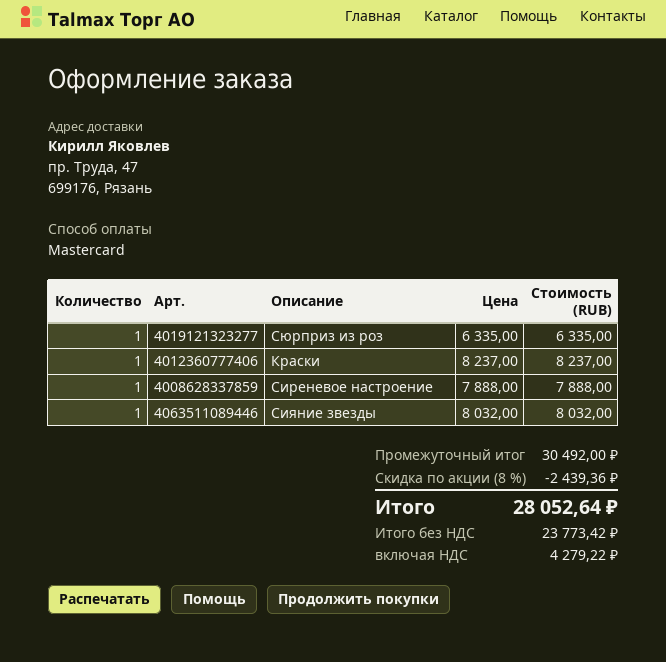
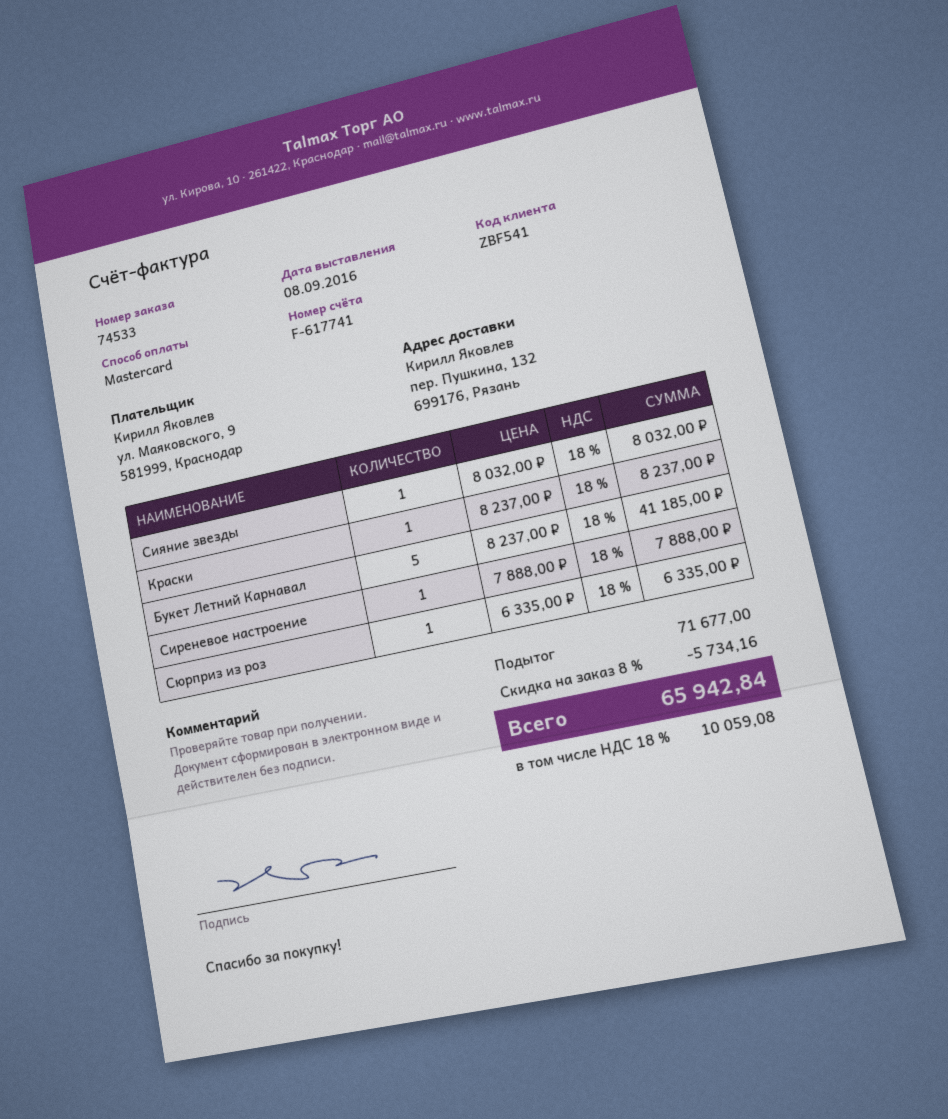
ship to: пр. Труда, 47, 699176, Рязань -> пер. Пушкина, 132, 699176, Рязань
Букет Летний Карнавал: none -> 5 x 8237.00 = 41185.00
subtotal: 30492.00 -> 71677.00
discount: 8% = 2439.36 -> 8% = 5734.16
tax: 4279.22 -> 10059.08
total: 28052.64 -> 65942.84

